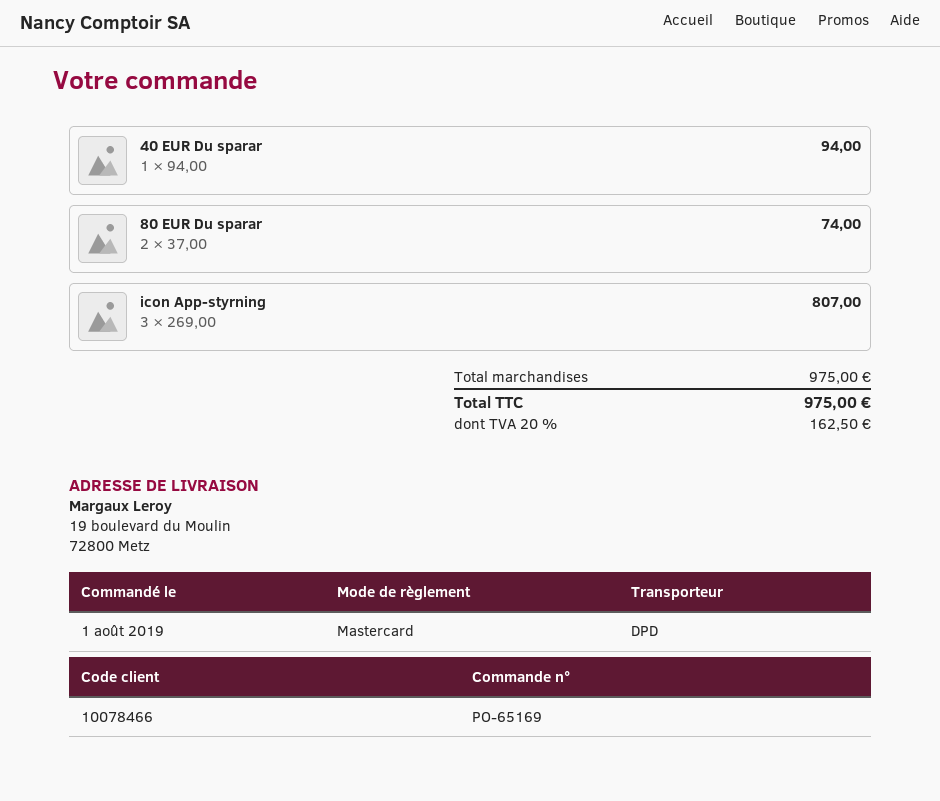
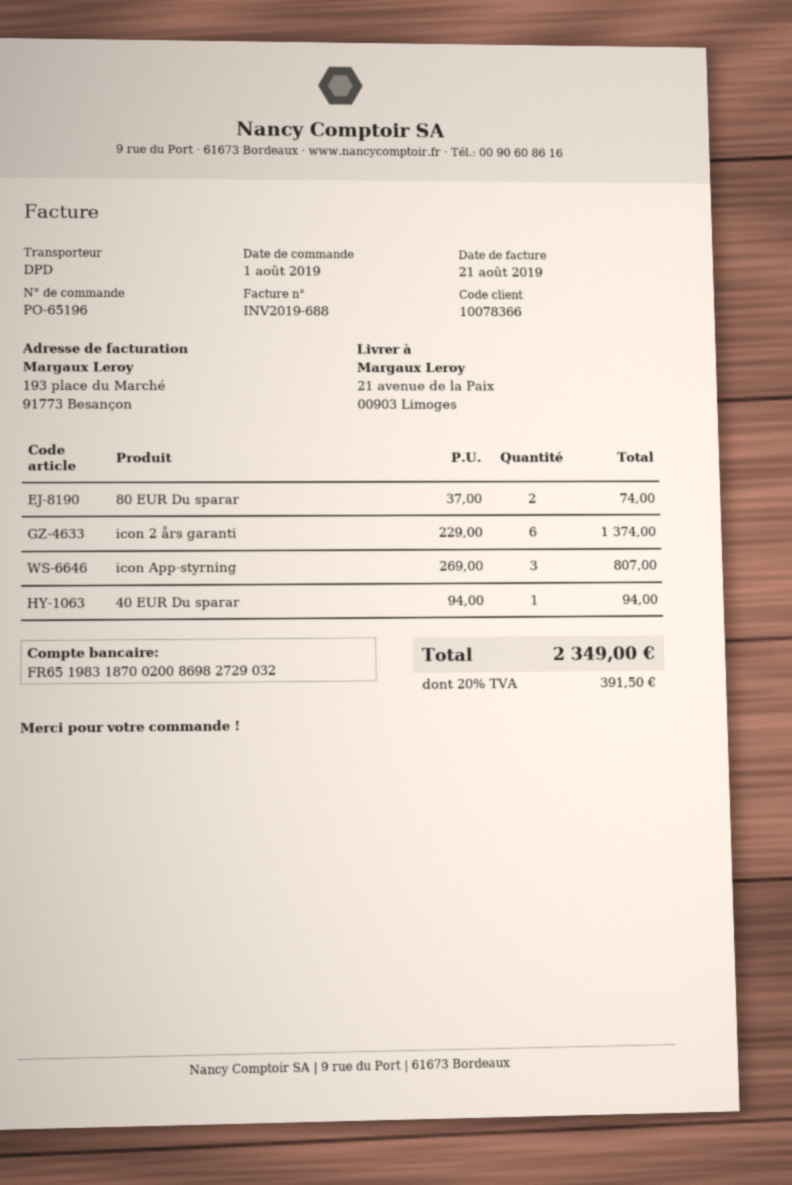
order number: PO-65169 -> PO-65196
customer number: 10078466 -> 10078366
ship to: 19 boulevard du Moulin, 72800 Metz -> 21 avenue de la Paix, 00903 Limoges
icon 2 års garanti: none -> 6 x 229.00 = 1374.00
tax: 20% = 162.50 -> 20% = 391.50
total: 975.00 -> 2349.00

